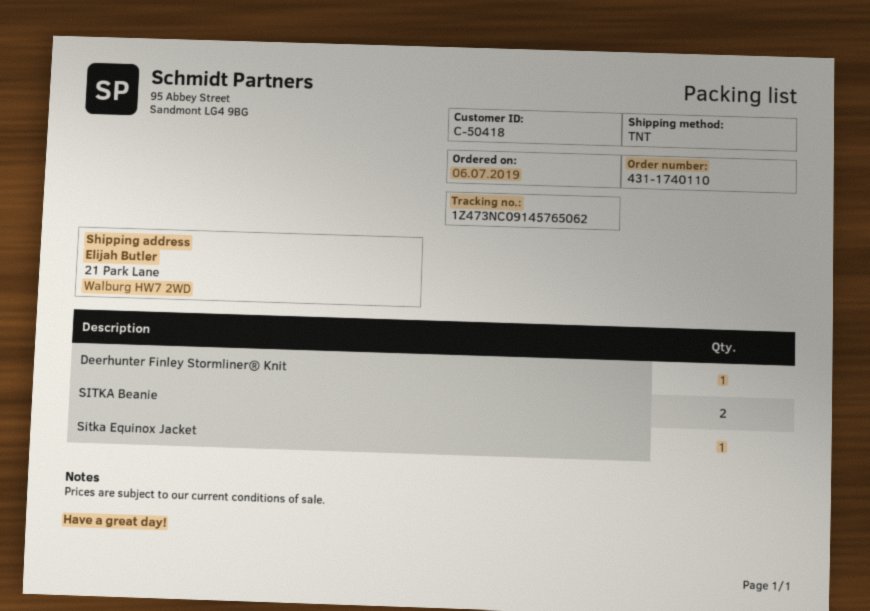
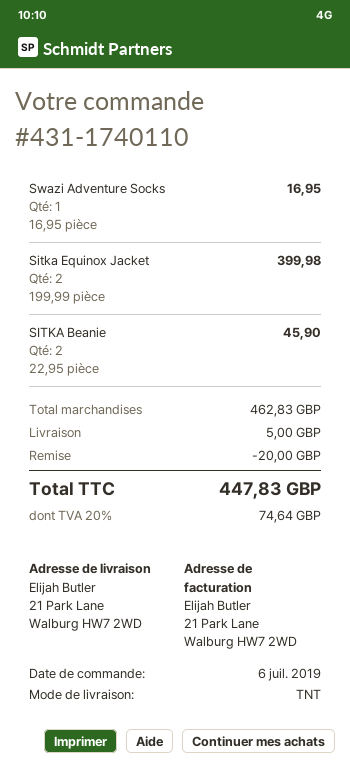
Deerhunter Finley Stormliner® Knit: 1 -> none
Sitka Equinox Jacket: 1 -> 2
Swazi Adventure Socks: none -> 1

